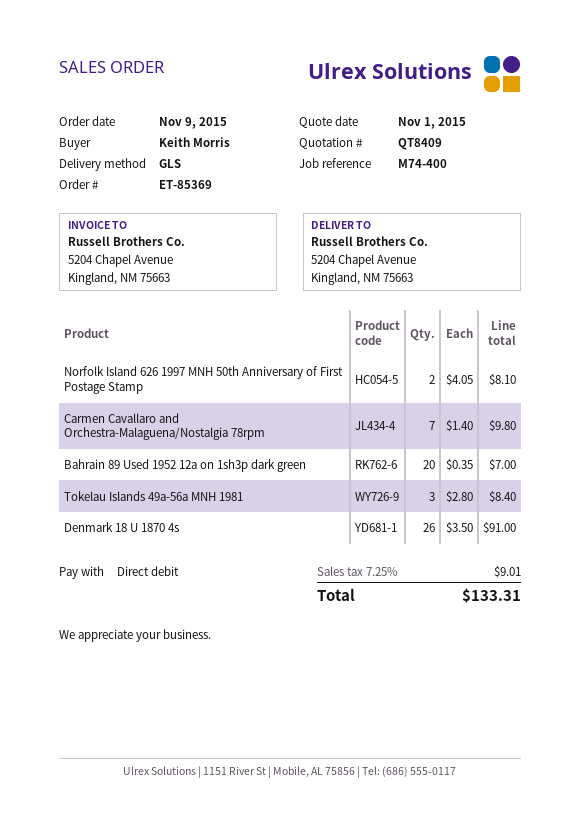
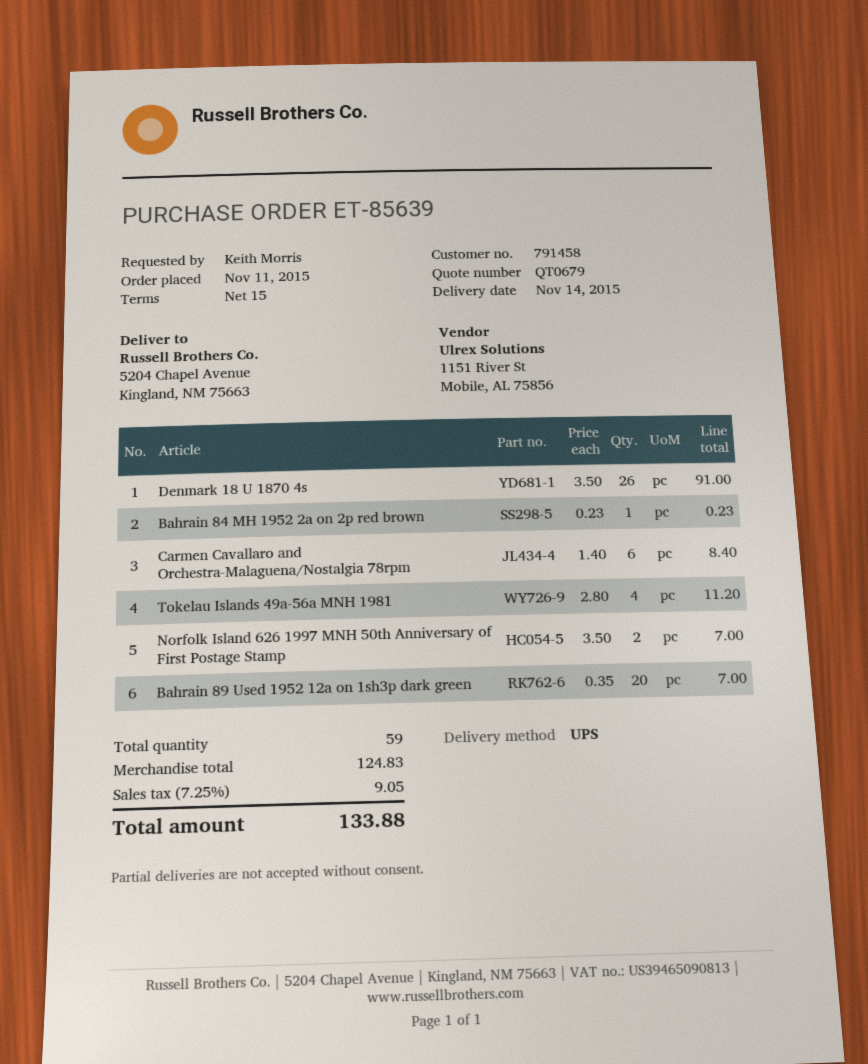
quote number: QT8409 -> QT0679
order number: ET-85369 -> ET-85639
order date: 2015-11-09 -> 2015-11-11
shipping method: GLS -> UPS
Norfolk Island 626 1997 MNH 50th Anniversary of First Postage Stamp: 2 x 4.05 = 8.10 -> 2 x 3.50 = 7.00
Carmen Cavallaro and Orchestra-Malaguena/Nostalgia 78rpm: 7 x 1.40 = 9.80 -> 6 x 1.40 = 8.40
Tokelau Islands 49a-56a MNH 1981: 3 x 2.80 = 8.40 -> 4 x 2.80 = 11.20
Bahrain 84 MH 1952 2a on 2p red brown: none -> 1 x 0.23 = 0.23
tax: 7.25% = 9.01 -> 7.25% = 9.05
total: 133.31 -> 133.88

